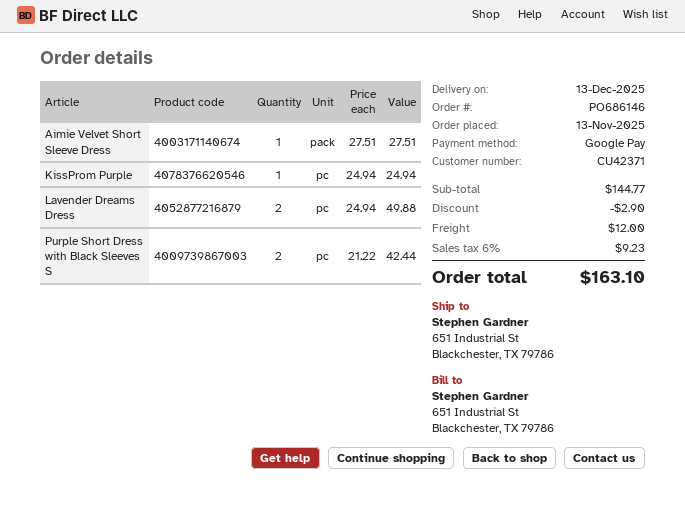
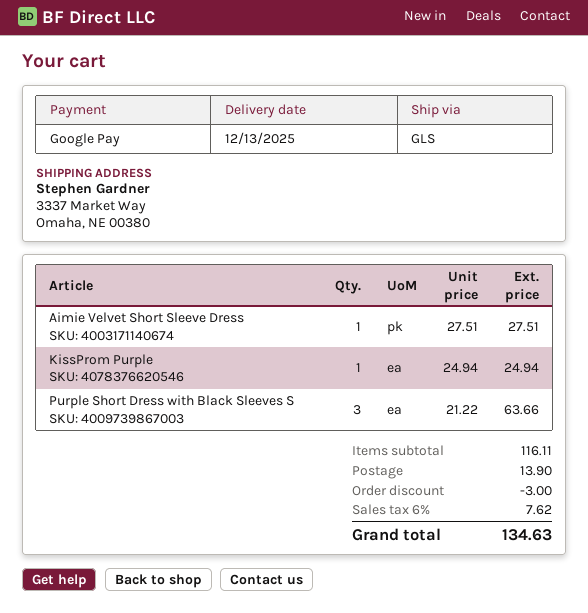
ship to: 651 Industrial St, Blackchester, TX 79786 -> 3337 Market Way, Omaha, NE 00380
Lavender Dreams Dress: 2 x 24.94 = 49.88 -> none
Purple Short Dress with Black Sleeves S: 2 x 21.22 = 42.44 -> 3 x 21.22 = 63.66
subtotal: 144.77 -> 116.11
discount: 2.90 -> 3.00
shipping: 12.00 -> 13.90
tax: 6% = 9.23 -> 6% = 7.62
total: 163.10 -> 134.63

